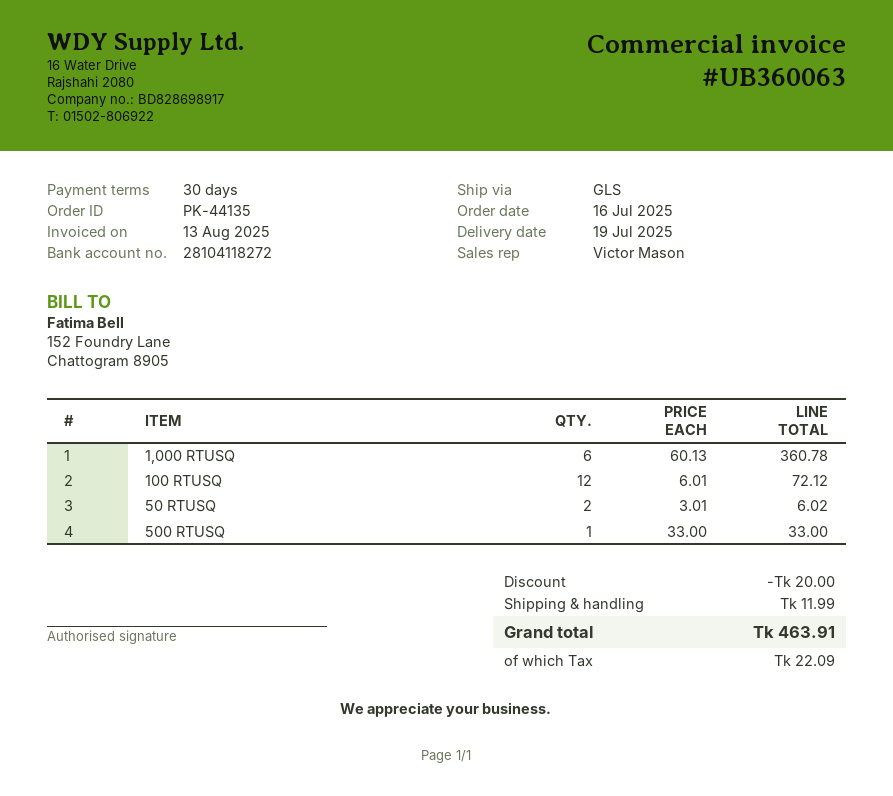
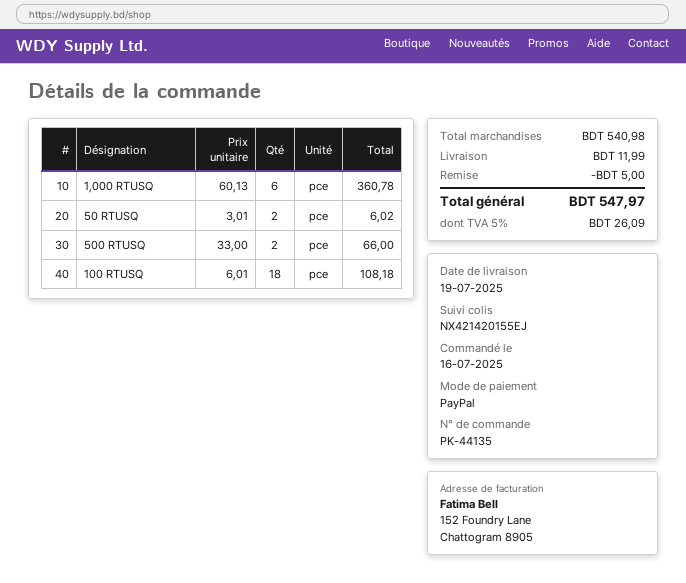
100 RTUSQ: 12 x 6.01 = 72.12 -> 18 x 6.01 = 108.18
500 RTUSQ: 1 x 33.00 = 33.00 -> 2 x 33.00 = 66.00
discount: 20.00 -> 5.00
tax: 22.09 -> 26.09
total: 463.91 -> 547.97

